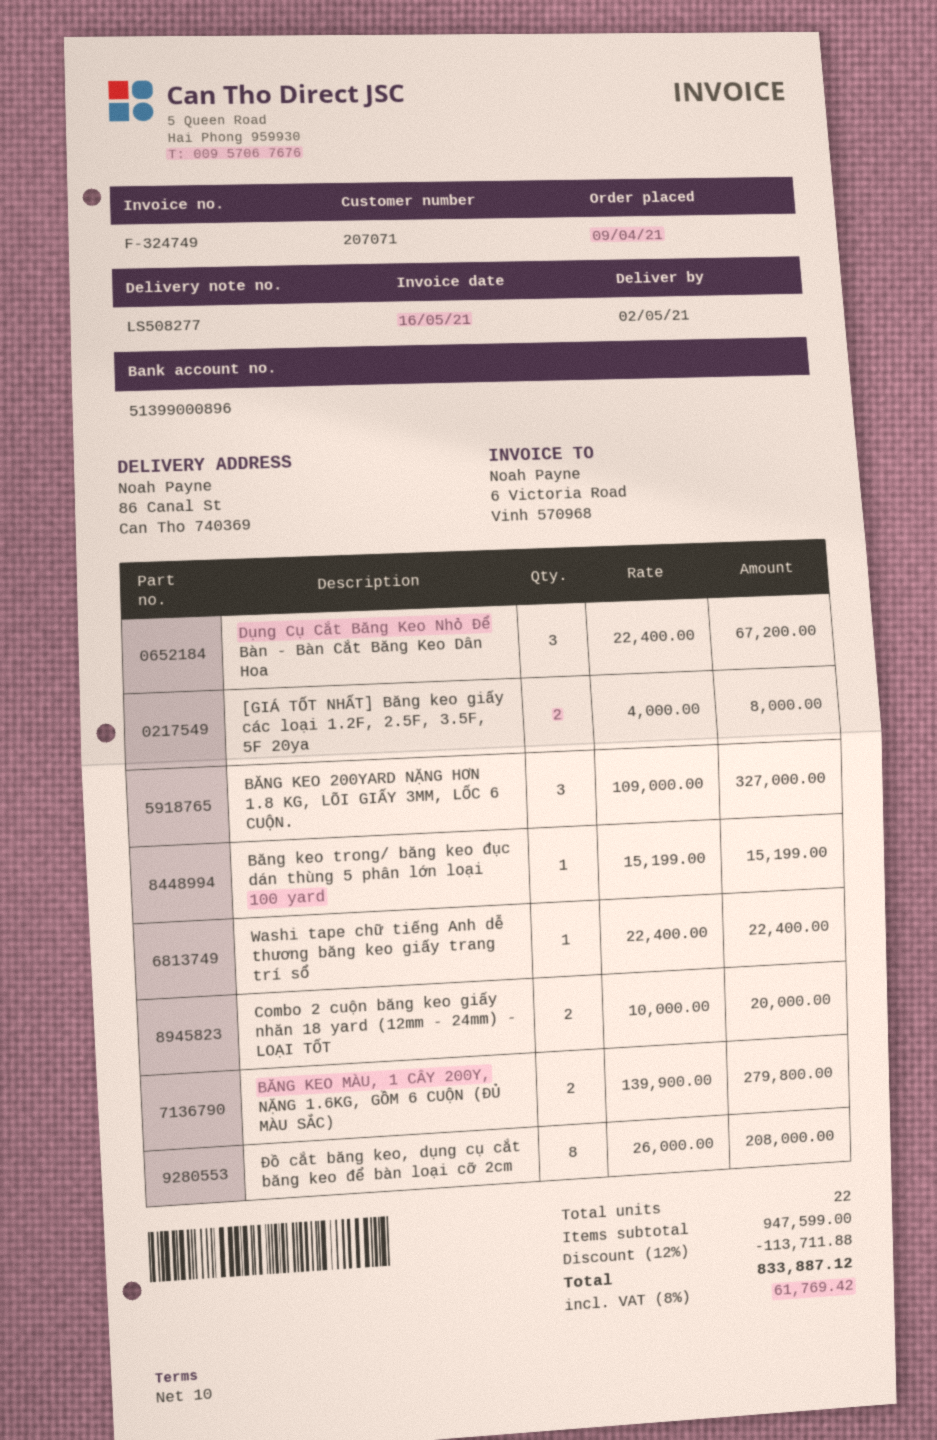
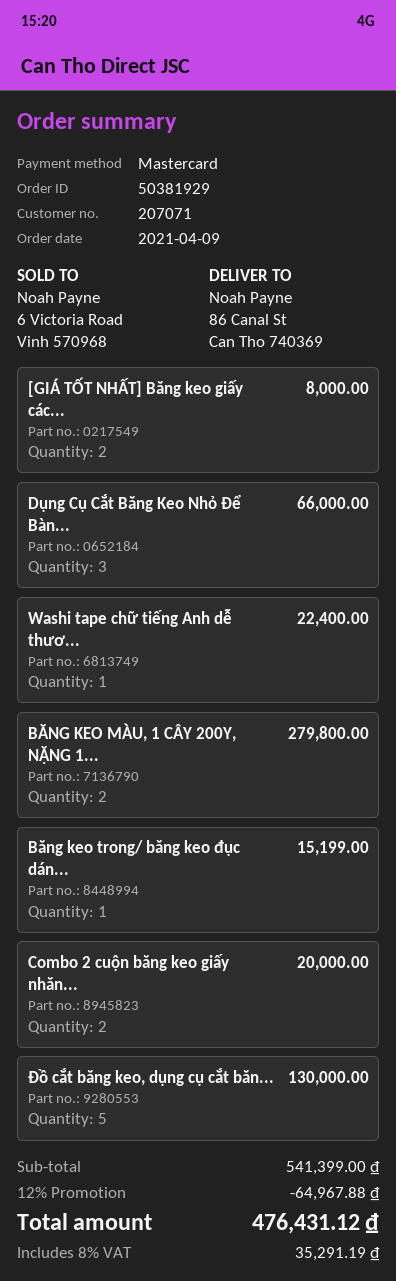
Dụng Cụ Cắt Băng Keo Nhỏ Để Bàn - Bàn Cắt Băng Keo Dân Hoa: 3 for 67200.00 -> 3 for 66000.00
BĂNG KEO 200YARD NẶNG HƠN 1.8 KG, LÕI GIẤY 3MM, LỐC 6 CUỘN.: 3 for 327000.00 -> none
Đồ cắt băng keo, dụng cụ cắt băng keo để bàn loại cỡ 2cm: 8 for 208000.00 -> 5 for 130000.00
subtotal: 947599.00 -> 541399.00
discount: 12% = 113711.88 -> 12% = 64967.88
tax: 8% = 61769.42 -> 8% = 35291.19
total: 833887.12 -> 476431.12

